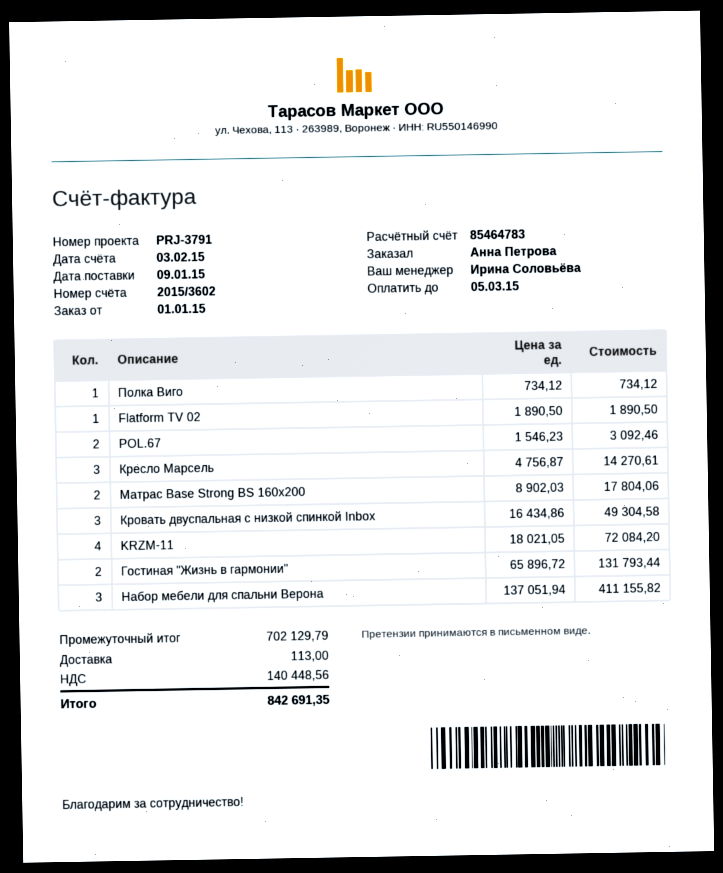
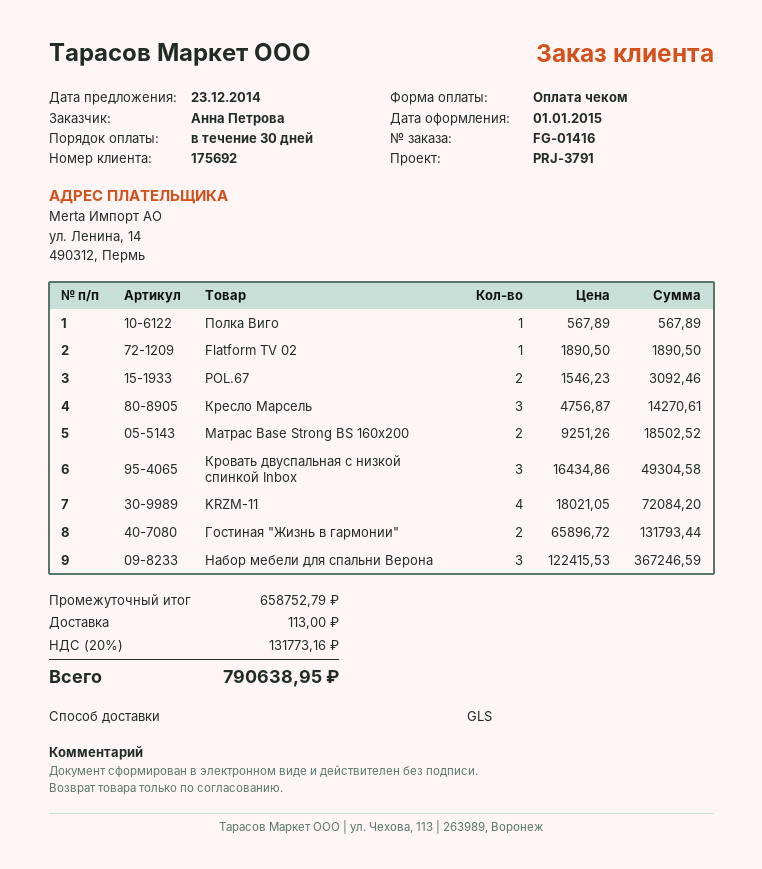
Полка Виго: 1 x 734.12 = 734.12 -> 1 x 567.89 = 567.89
Матрас Base Strong BS 160х200: 2 x 8902.03 = 17804.06 -> 2 x 9251.26 = 18502.52
Набор мебели для спальни Верона: 3 x 137051.94 = 411155.82 -> 3 x 122415.53 = 367246.59
subtotal: 702129.79 -> 658752.79
tax: 140448.56 -> 131773.16
total: 842691.35 -> 790638.95

